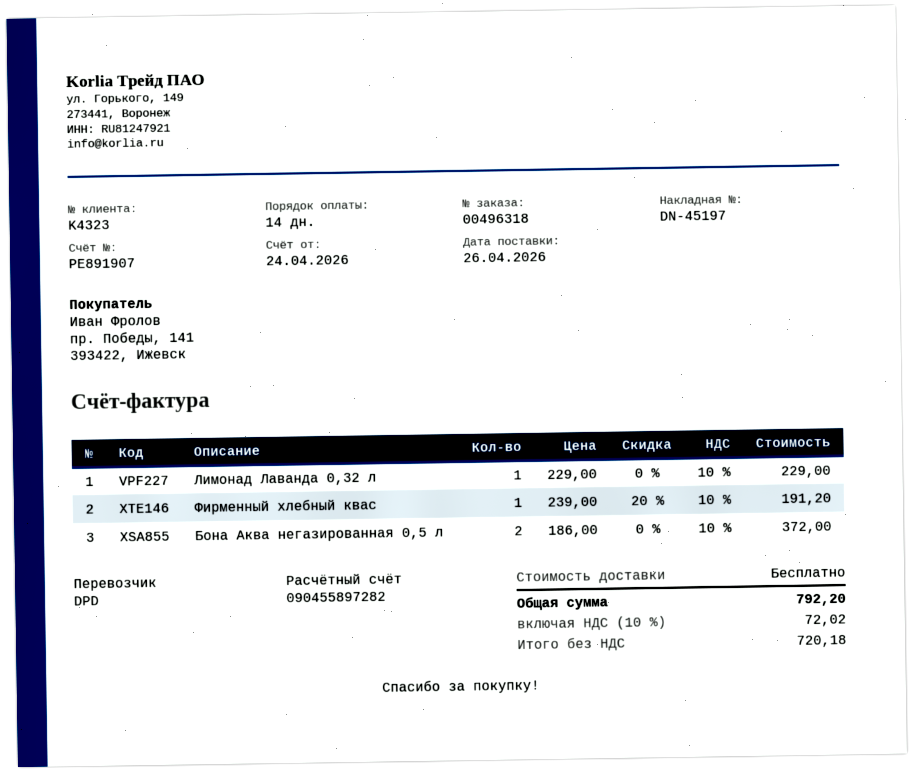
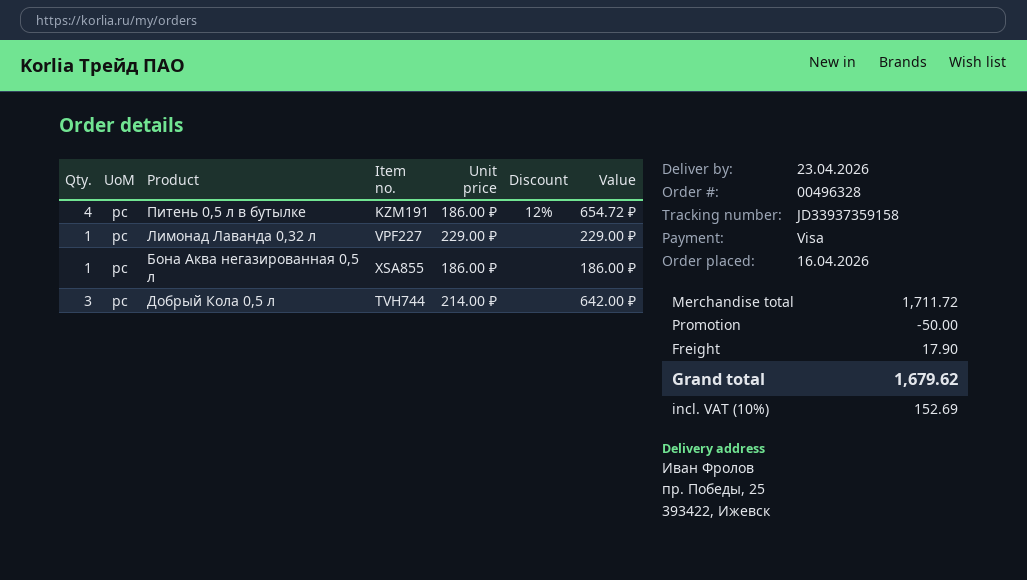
order number: 00496318 -> 00496328
delivery date: 2026-04-26 -> 2026-04-23
Фирменный хлебный квас: 1 x 239.00 - 20% = 191.20 -> none
Бона Аква негазированная 0,5 л: 2 x 186.00 = 372.00 -> 1 x 186.00 = 186.00
Питень 0,5 л в бутылке: none -> 4 x 186.00 - 12% = 654.72
Добрый Кола 0,5 л: none -> 3 x 214.00 = 642.00
discount: none -> 50.00
shipping: 0.00 -> 17.90
tax: 10% = 72.02 -> 10% = 152.69
total: 792.20 -> 1679.62

